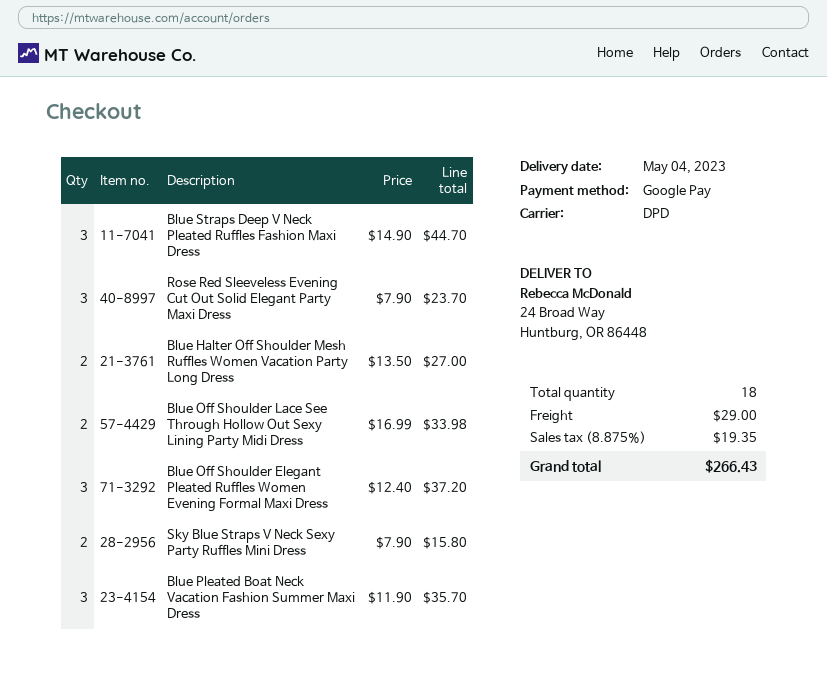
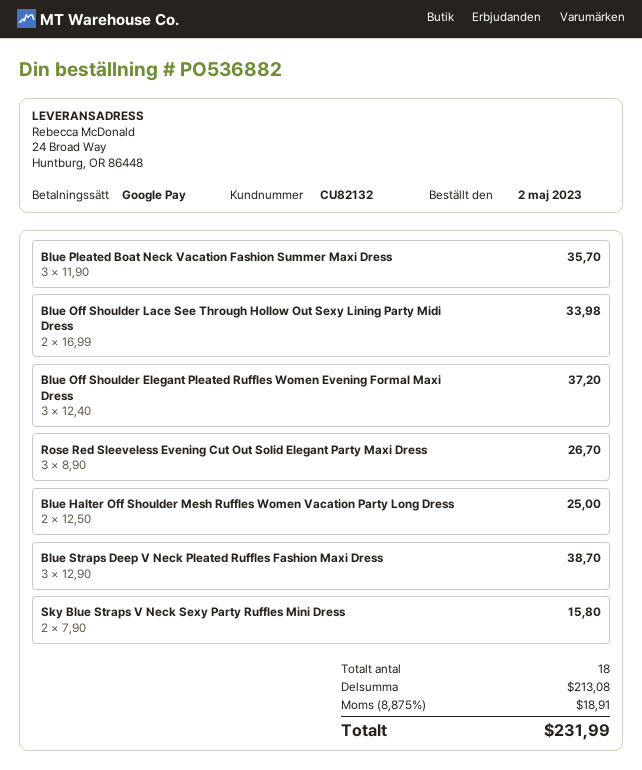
Blue Straps Deep V Neck Pleated Ruffles Fashion Maxi Dress: 3 x 14.90 = 44.70 -> 3 x 12.90 = 38.70
Rose Red Sleeveless Evening Cut Out Solid Elegant Party Maxi Dress: 3 x 7.90 = 23.70 -> 3 x 8.90 = 26.70
Blue Halter Off Shoulder Mesh Ruffles Women Vacation Party Long Dress: 2 x 13.50 = 27.00 -> 2 x 12.50 = 25.00
shipping: 29.00 -> none
tax: 8.875% = 19.35 -> 8.875% = 18.91
total: 266.43 -> 231.99

